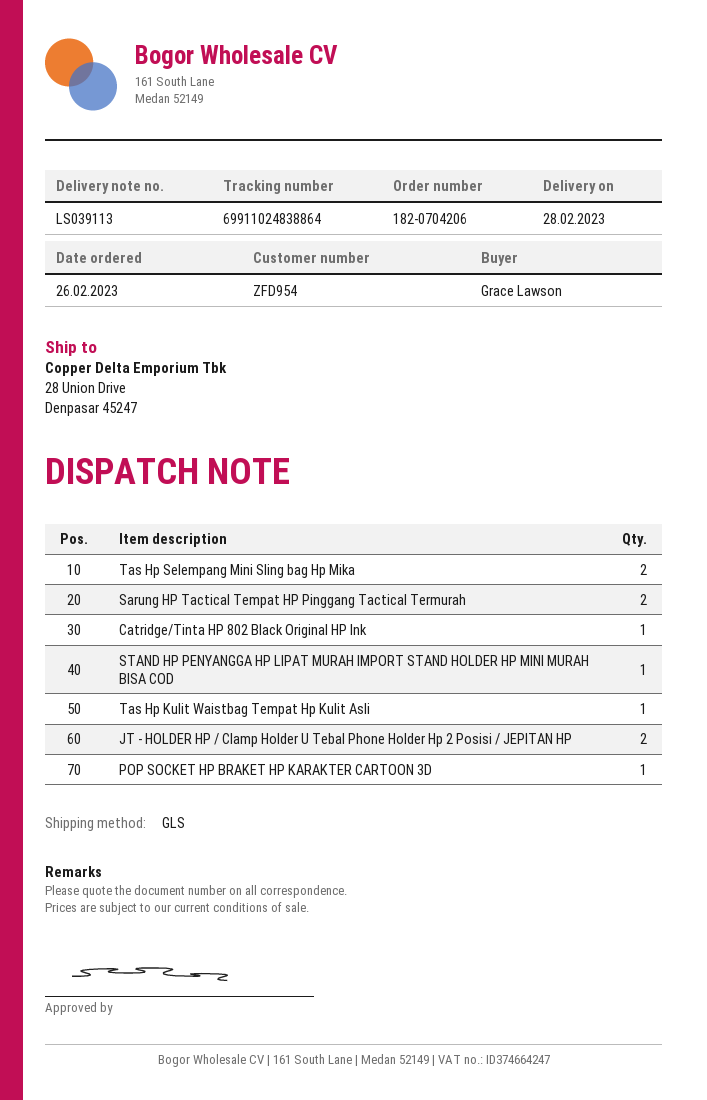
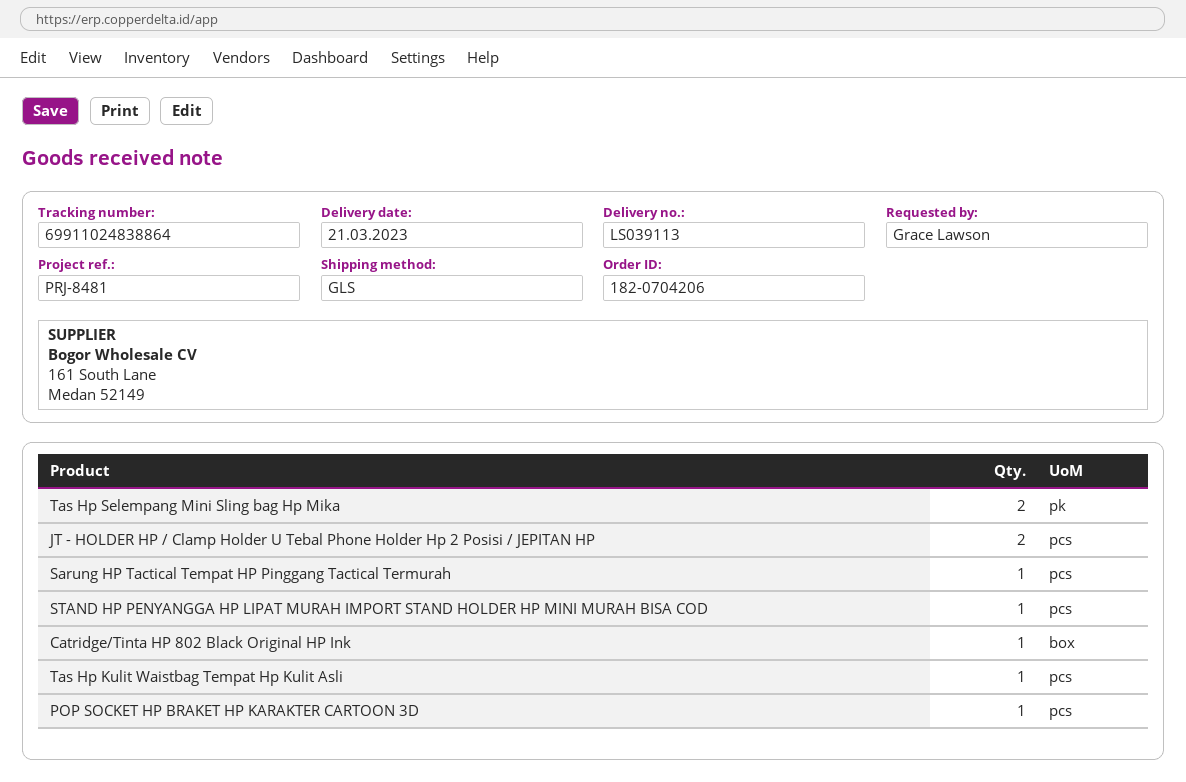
delivery date: 2023-02-28 -> 2023-03-21
Sarung HP Tactical Tempat HP Pinggang Tactical Termurah: 2 -> 1

